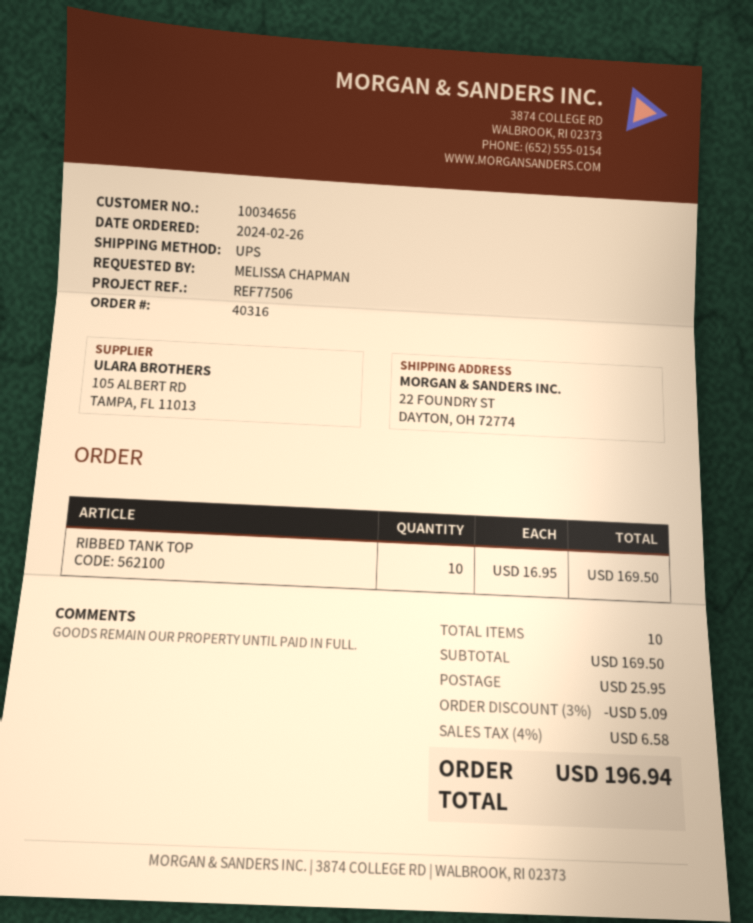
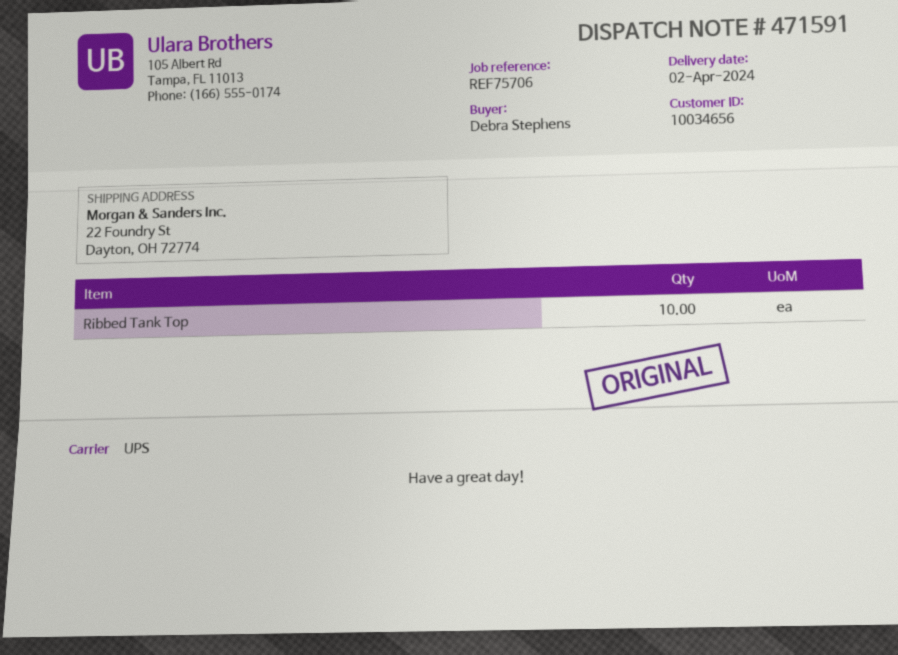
reference: REF77506 -> REF75706
ordered by: MELISSA CHAPMAN -> Debra Stephens

